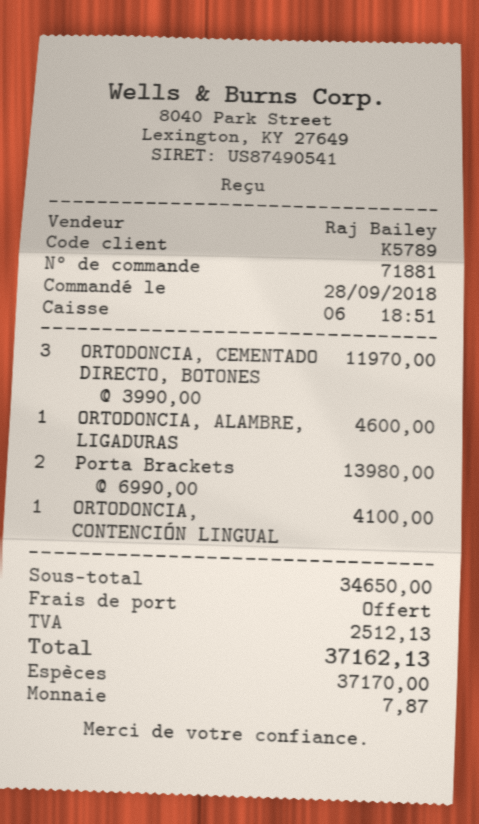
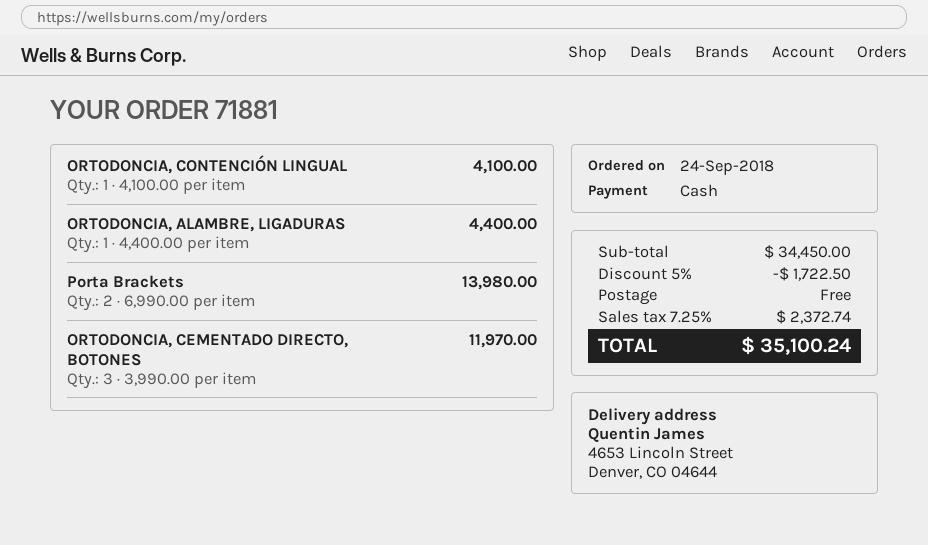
order date: 2018-09-28 -> 2018-09-24
ORTODONCIA, ALAMBRE, LIGADURAS: 1 x 4600.00 = 4600.00 -> 1 x 4400.00 = 4400.00
subtotal: 34650.00 -> 34450.00
discount: none -> 5% = 1722.50
tax: 2512.13 -> 2372.74
total: 37162.13 -> 35100.24

